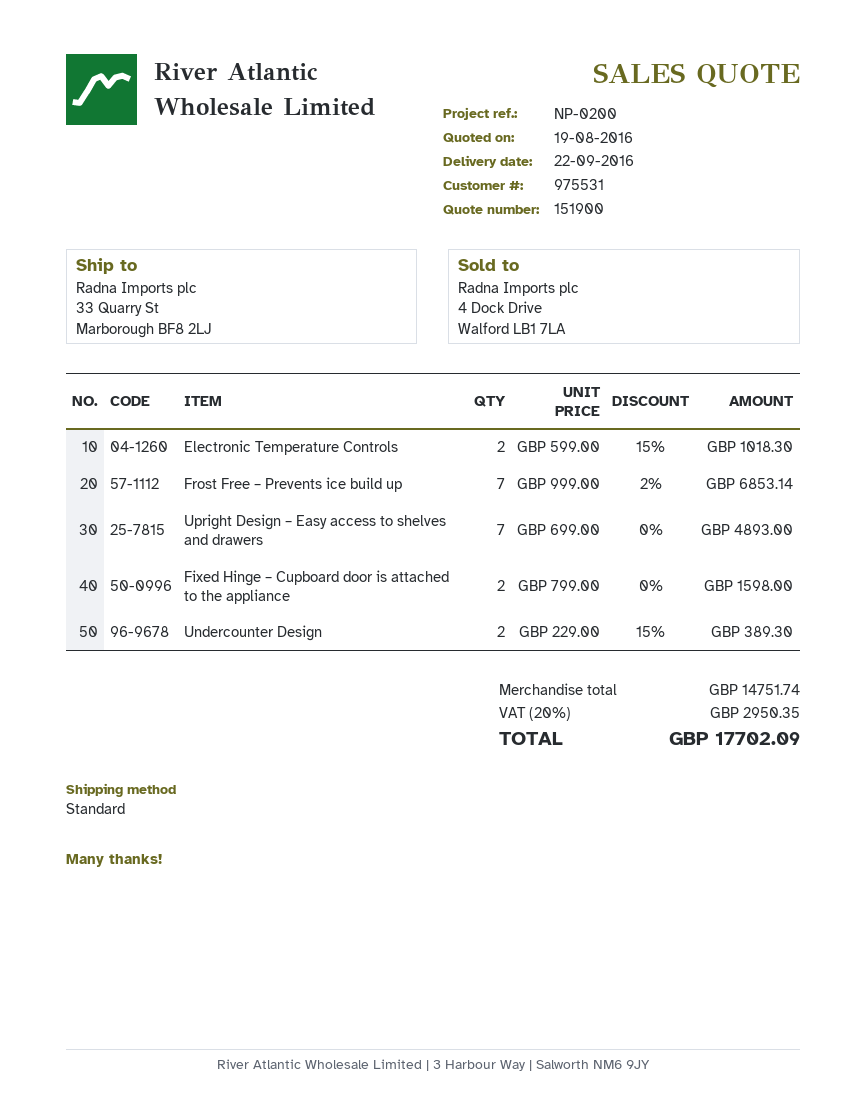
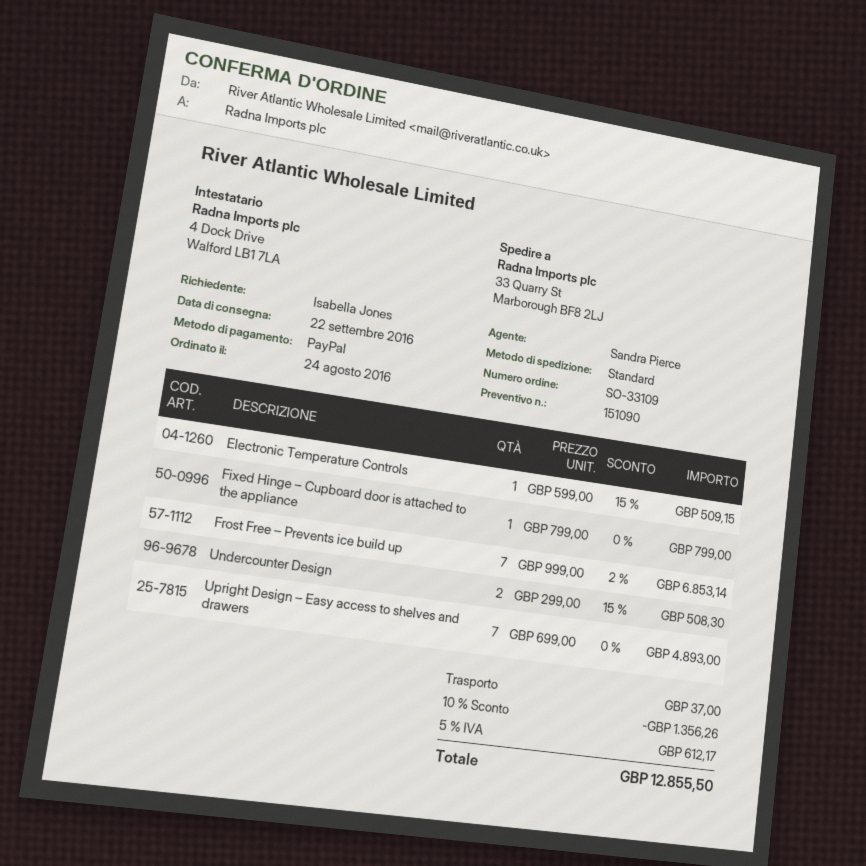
quote number: 151900 -> 151090
Electronic Temperature Controls: 2 x 599.00 - 15% = 1018.30 -> 1 x 599.00 - 15% = 509.15
Fixed Hinge – Cupboard door is attached to the appliance: 2 x 799.00 = 1598.00 -> 1 x 799.00 = 799.00
Undercounter Design: 2 x 229.00 - 15% = 389.30 -> 2 x 299.00 - 15% = 508.30
discount: none -> 10% = 1356.26
shipping: none -> 37.00
tax: 20% = 2950.35 -> 5% = 612.17
total: 17702.09 -> 12855.50

